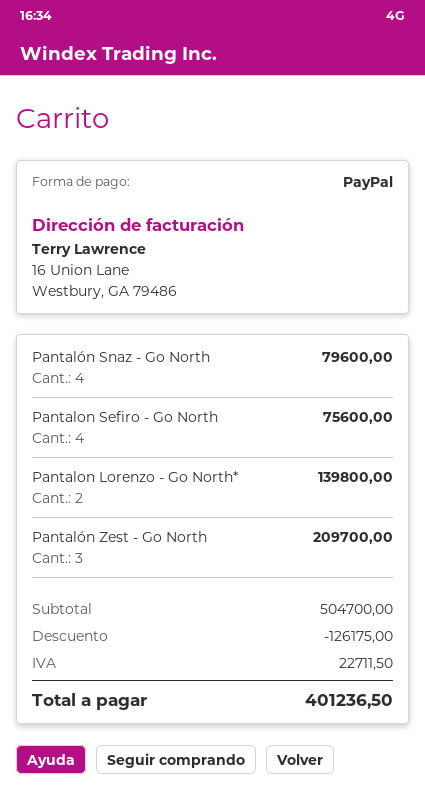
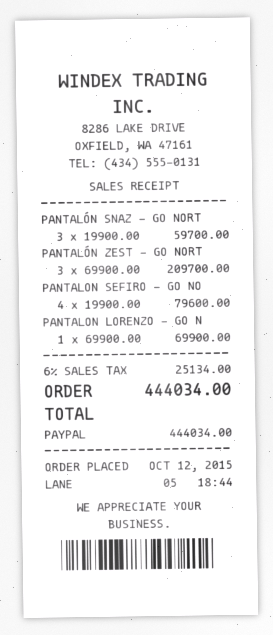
Pantalón Snaz - Go North: 4 for 79600.00 -> 3 for 59700.00
Pantalon Sefiro - Go North: 4 for 75600.00 -> 4 for 79600.00
Pantalon Lorenzo - Go North*: 2 for 139800.00 -> 1 for 69900.00
discount: 126175.00 -> none
tax: 22711.50 -> 25134.00
total: 401236.50 -> 444034.00

